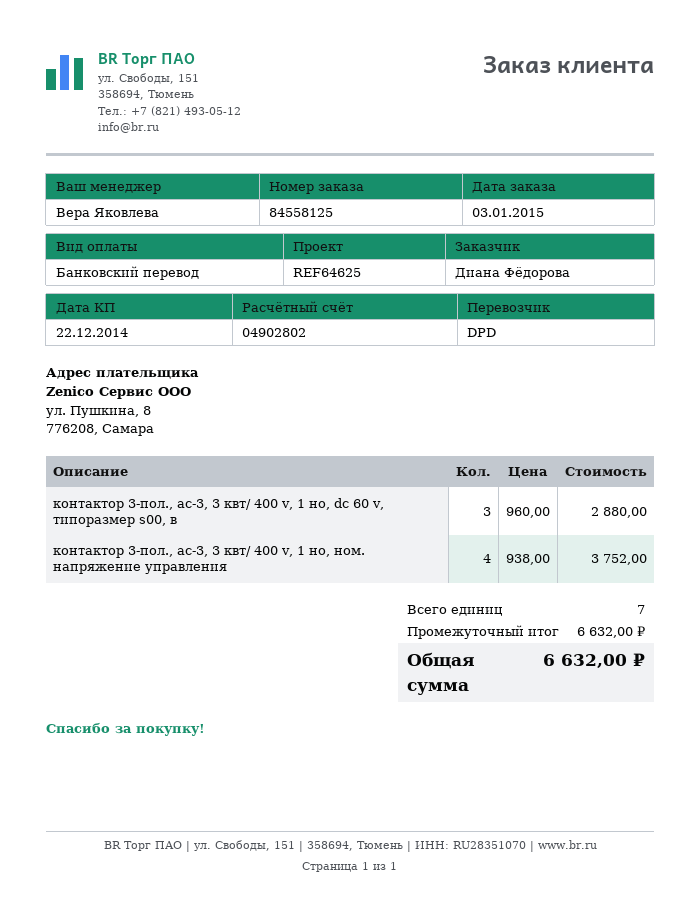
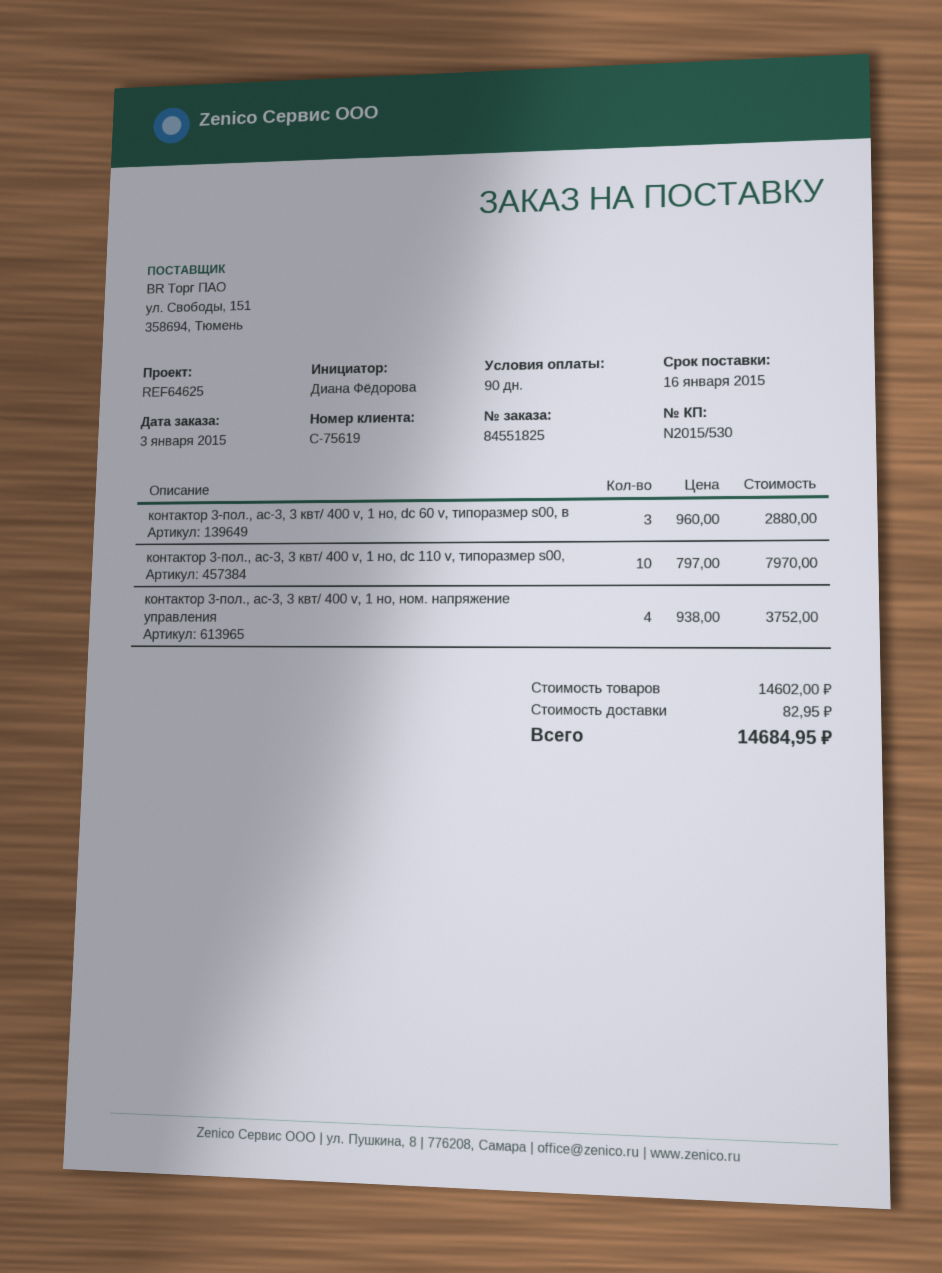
order number: 84558125 -> 84551825
контактор 3-пол., ac-3, 3 квт/ 400 v, 1 нo, dc 110 v, типоразмер s00,: none -> 10 x 797.00 = 7970.00
subtotal: 6632.00 -> 14602.00
shipping: none -> 82.95
total: 6632.00 -> 14684.95

